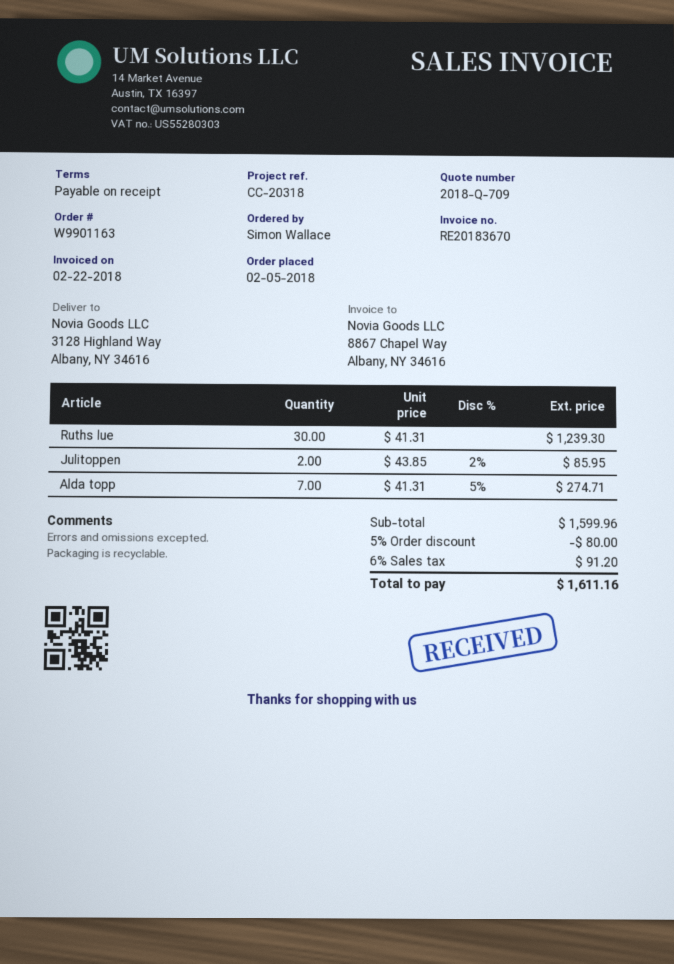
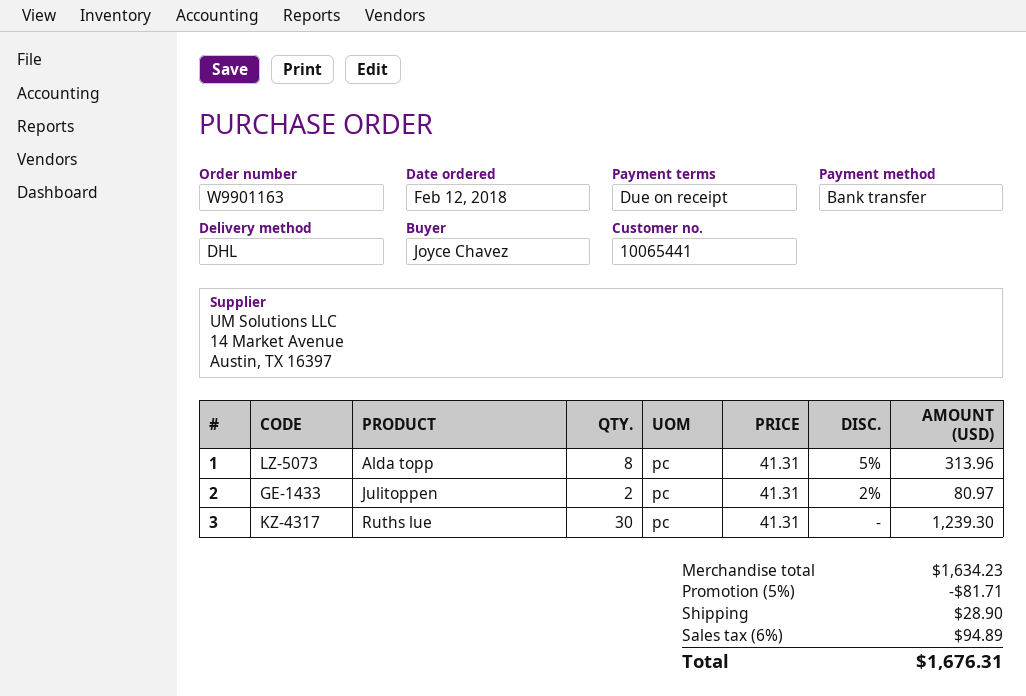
order date: 2018-02-05 -> 2018-02-12
ordered by: Simon Wallace -> Joyce Chavez
Julitoppen: 2 x 43.85 - 2% = 85.95 -> 2 x 41.31 - 2% = 80.97
Alda topp: 7 x 41.31 - 5% = 274.71 -> 8 x 41.31 - 5% = 313.96
subtotal: 1599.96 -> 1634.23
discount: 5% = 80.00 -> 5% = 81.71
shipping: none -> 28.90
tax: 6% = 91.20 -> 6% = 94.89
total: 1611.16 -> 1676.31

